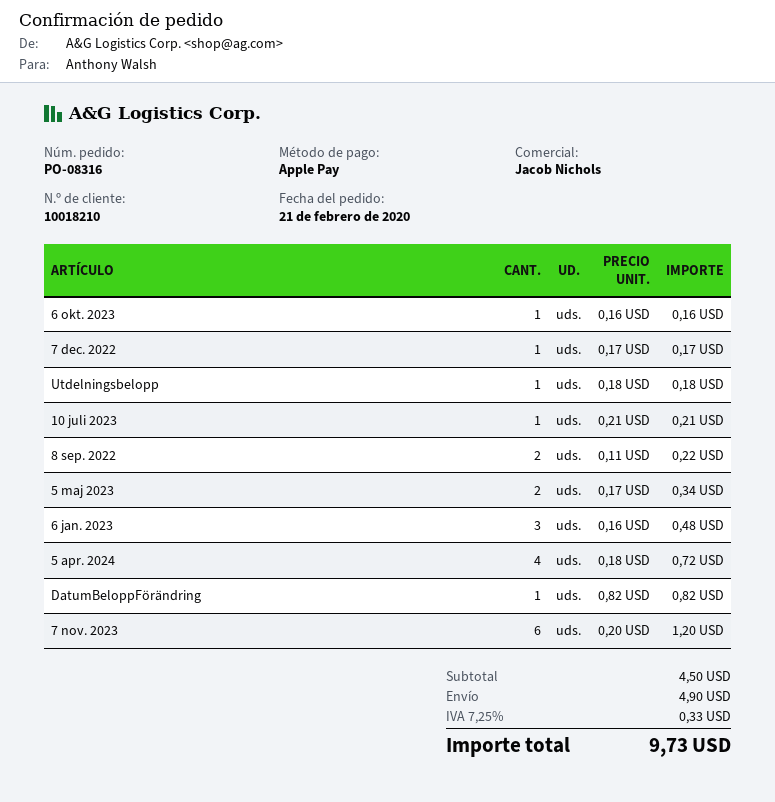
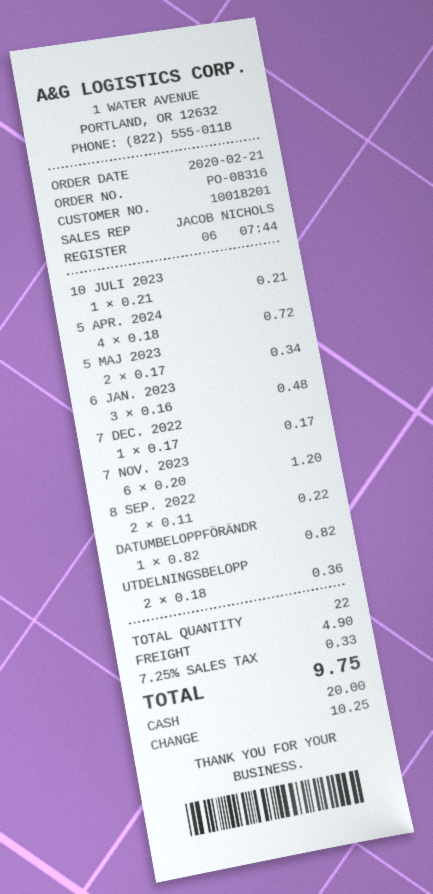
customer number: 10018210 -> 10018201
payment method: Apple Pay -> cash
6 okt. 2023: 1 x 0.16 = 0.16 -> none
Utdelningsbelopp: 1 x 0.18 = 0.18 -> 2 x 0.18 = 0.36
total: 9.73 -> 9.75

